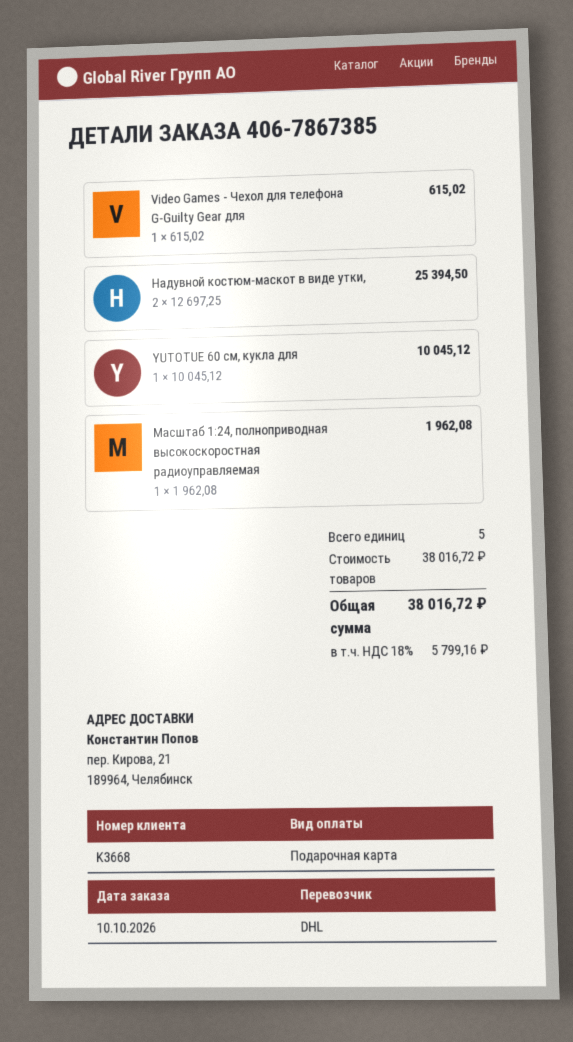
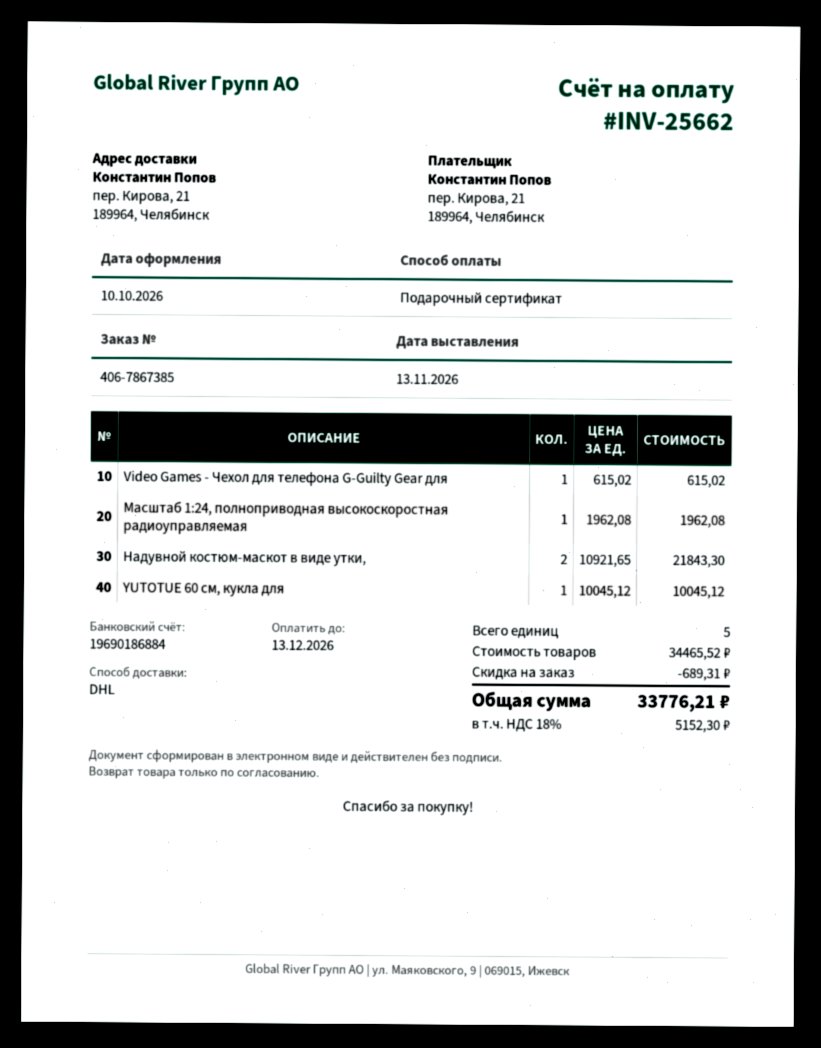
Надувной костюм-маскот в виде утки,: 2 x 12697.25 = 25394.50 -> 2 x 10921.65 = 21843.30
subtotal: 38016.72 -> 34465.52
discount: none -> 689.31
tax: 18% = 5799.16 -> 18% = 5152.30
total: 38016.72 -> 33776.21

